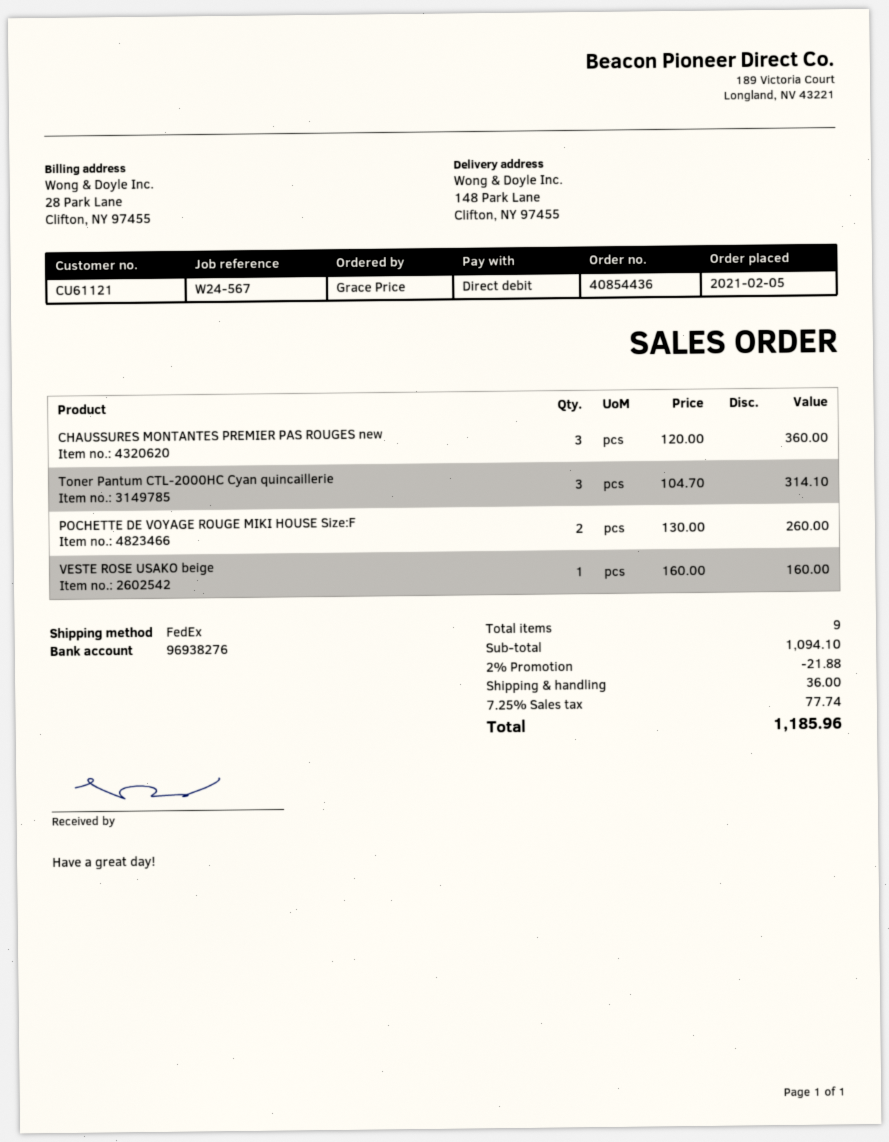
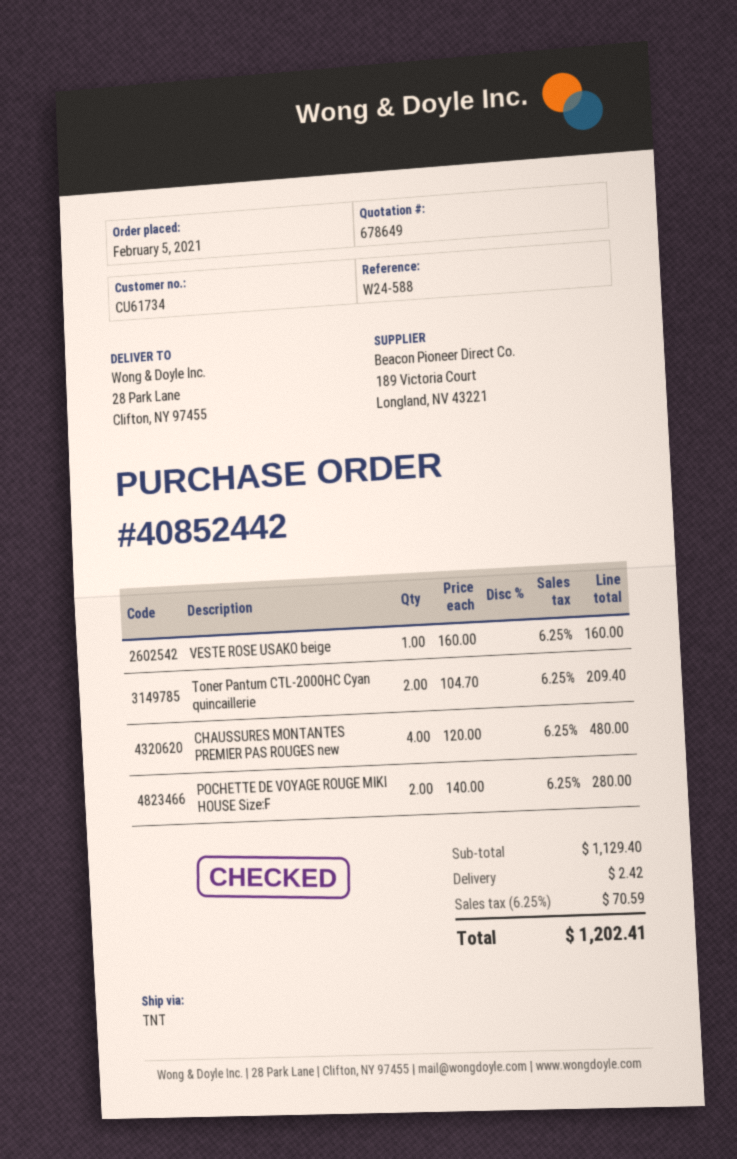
order number: 40854436 -> 40852442
customer number: CU61121 -> CU61734
reference: W24-567 -> W24-588
shipping method: FedEx -> TNT
ship to: 148 Park Lane, Clifton, NY 97455 -> 28 Park Lane, Clifton, NY 97455
CHAUSSURES MONTANTES PREMIER PAS ROUGES new: 3 x 120.00 = 360.00 -> 4 x 120.00 = 480.00
Toner Pantum CTL-2000HC Cyan quincaillerie: 3 x 104.70 = 314.10 -> 2 x 104.70 = 209.40
POCHETTE DE VOYAGE ROUGE MIKI HOUSE Size:F: 2 x 130.00 = 260.00 -> 2 x 140.00 = 280.00
subtotal: 1094.10 -> 1129.40
discount: 2% = 21.88 -> none
shipping: 36.00 -> 2.42
tax: 7.25% = 77.74 -> 6.25% = 70.59
total: 1185.96 -> 1202.41

